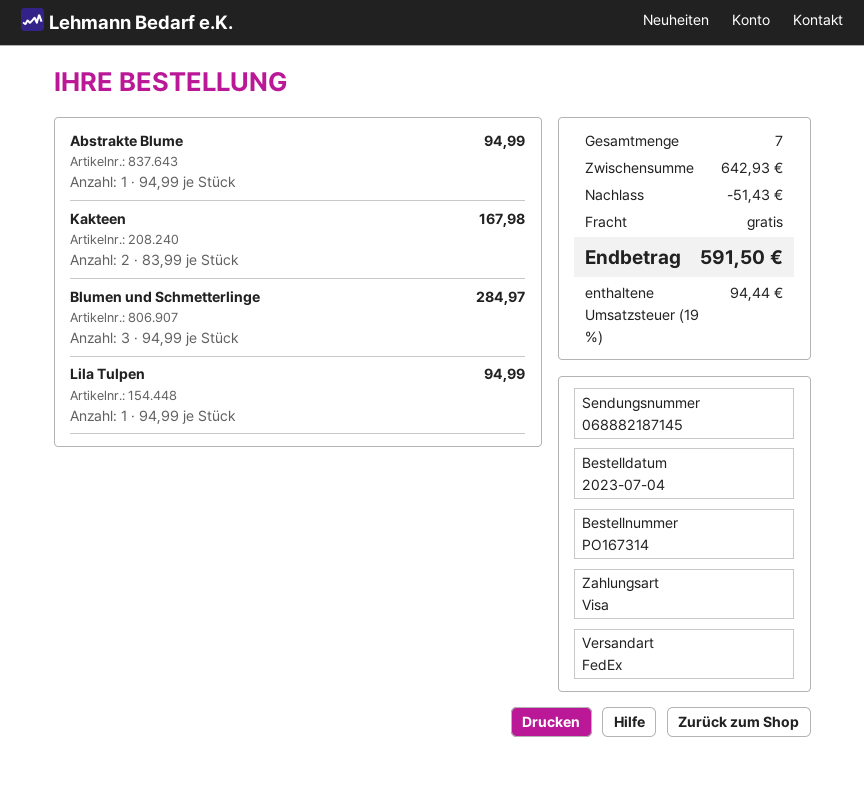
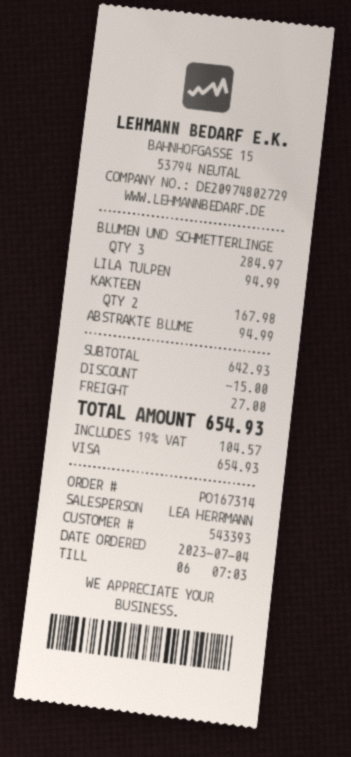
discount: 51.43 -> 15.00
shipping: 0.00 -> 27.00
tax: 19% = 94.44 -> 19% = 104.57
total: 591.50 -> 654.93

